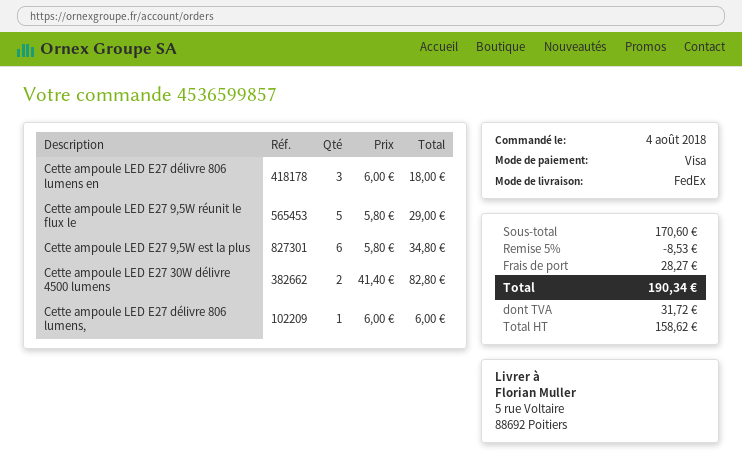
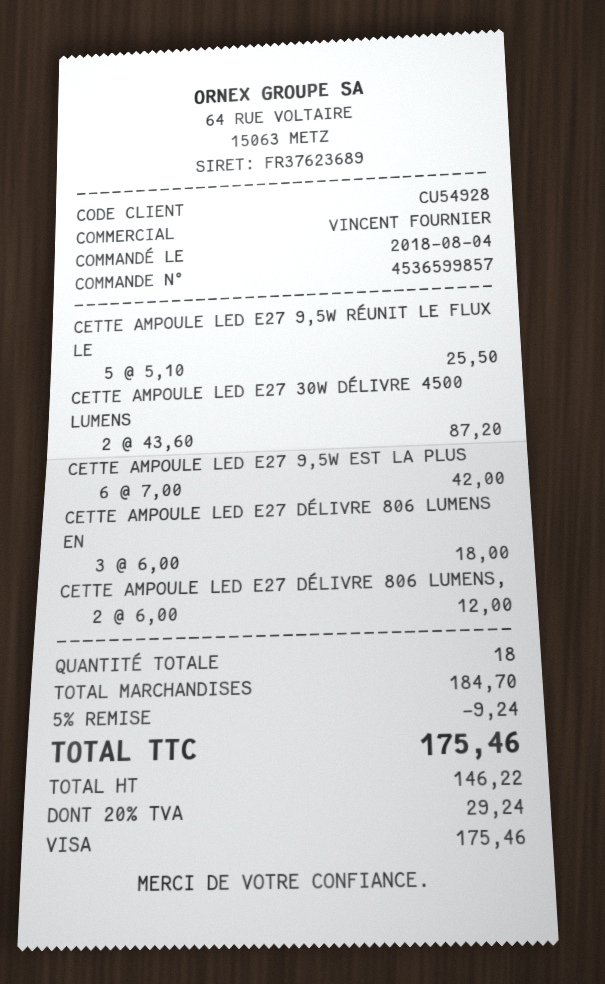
Cette ampoule LED E27 9,5W réunit le flux le: 5 x 5.80 = 29.00 -> 5 x 5.10 = 25.50
Cette ampoule LED E27 9,5W est la plus: 6 x 5.80 = 34.80 -> 6 x 7.00 = 42.00
Cette ampoule LED E27 30W délivre 4500 lumens: 2 x 41.40 = 82.80 -> 2 x 43.60 = 87.20
Cette ampoule LED E27 délivre 806 lumens,: 1 x 6.00 = 6.00 -> 2 x 6.00 = 12.00
subtotal: 170.60 -> 184.70
discount: 5% = 8.53 -> 5% = 9.24
shipping: 28.27 -> none
net: 158.62 -> 146.22
tax: 31.72 -> 29.24
total: 190.34 -> 175.46

